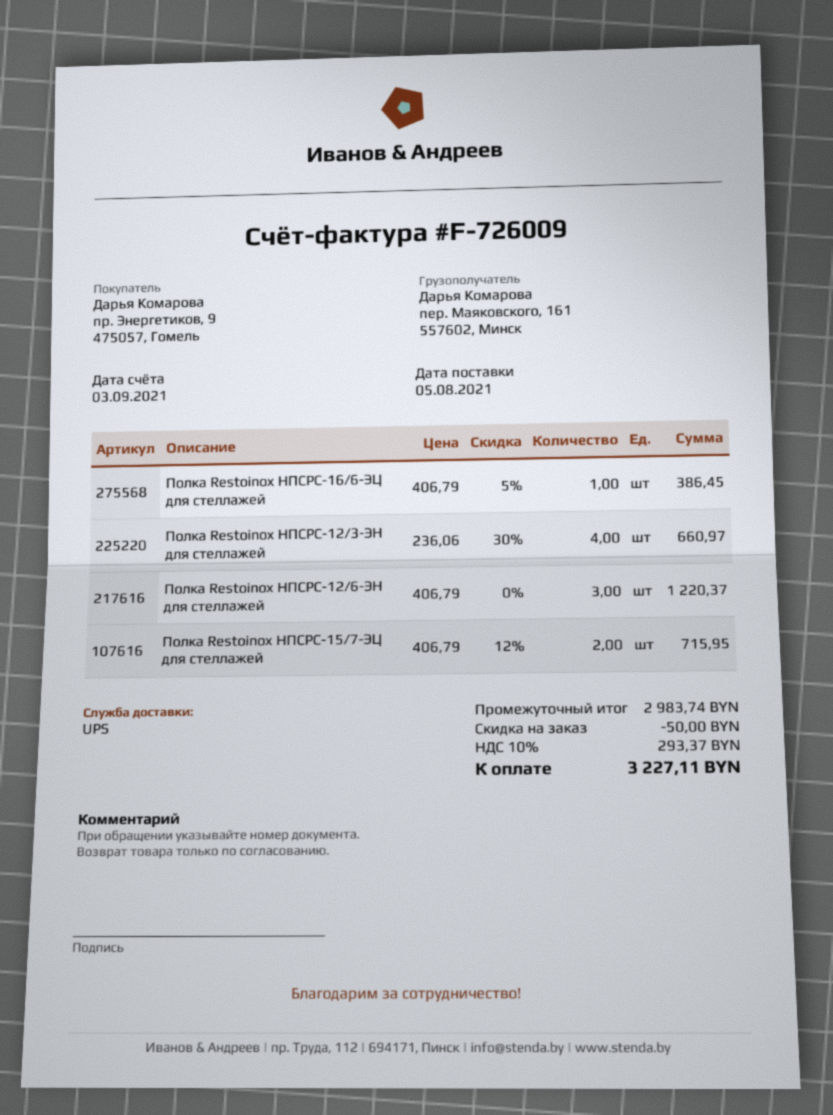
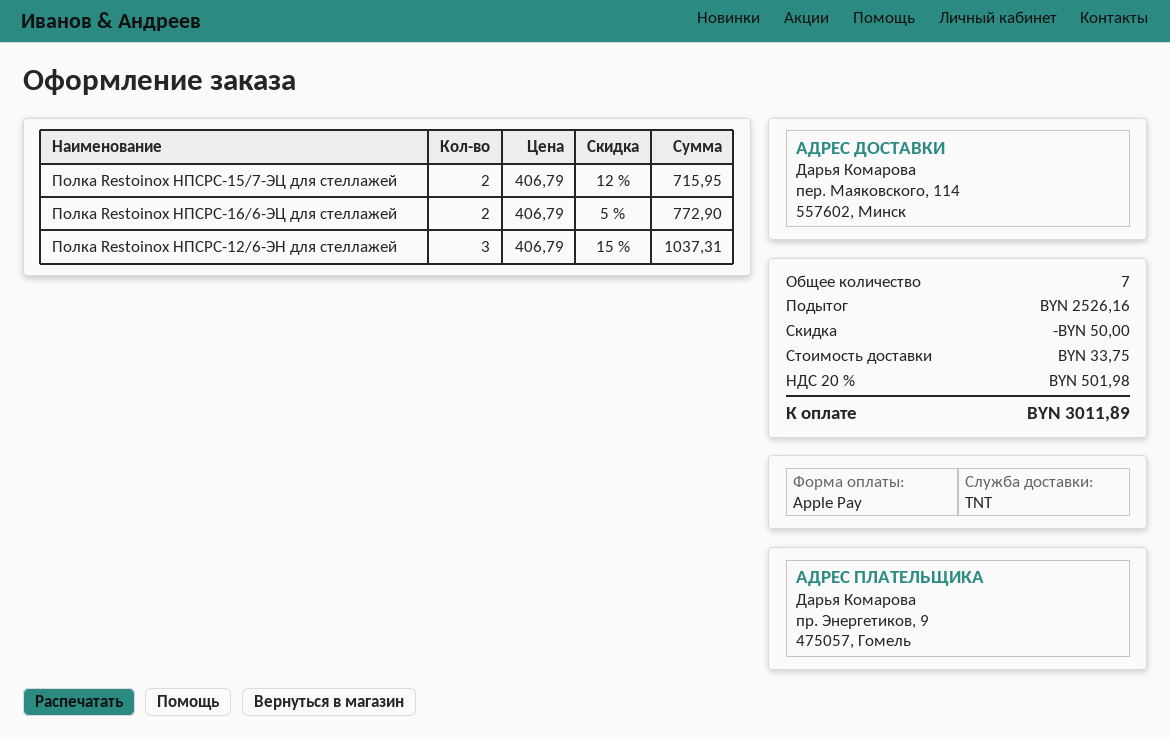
shipping method: UPS -> TNT
ship to: пер. Маяковского, 161, 557602, Минск -> пер. Маяковского, 114, 557602, Минск
Полка Restoinox НПСРС-16/6-ЭЦ для стеллажей: 1 x 406.79 - 5% = 386.45 -> 2 x 406.79 - 5% = 772.90
Полка Restoinox НПСРС-12/3-ЭН для стеллажей: 4 x 236.06 - 30% = 660.97 -> none
Полка Restoinox НПСРС-12/6-ЭН для стеллажей: 3 x 406.79 = 1220.37 -> 3 x 406.79 - 15% = 1037.31
subtotal: 2983.74 -> 2526.16
shipping: none -> 33.75
tax: 10% = 293.37 -> 20% = 501.98
total: 3227.11 -> 3011.89

